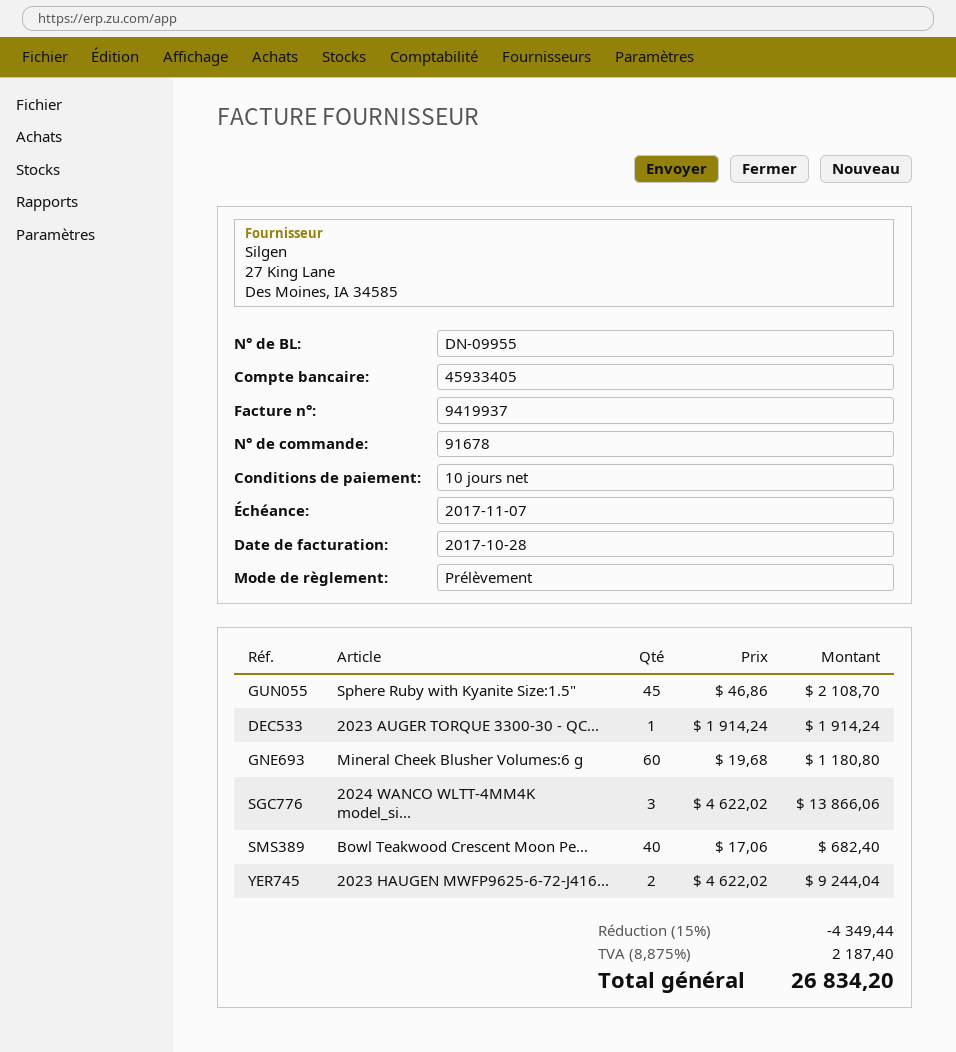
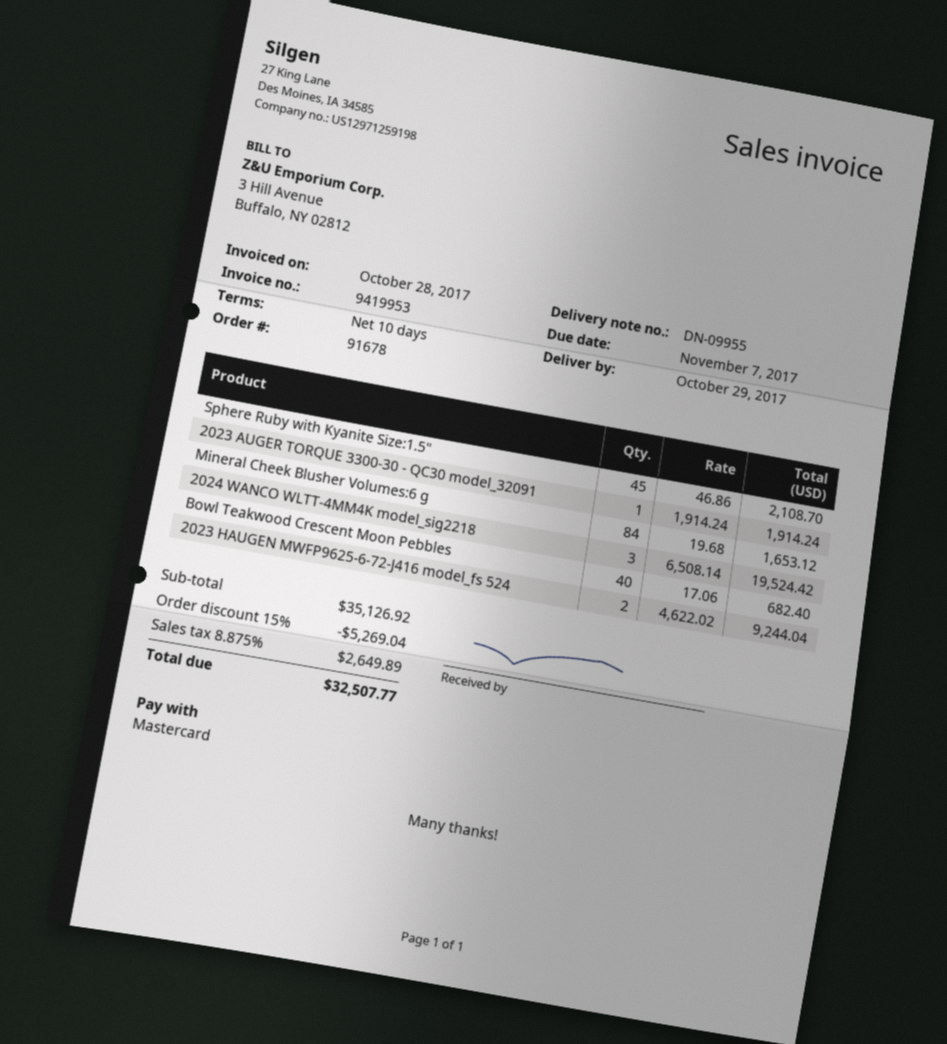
invoice number: 9419937 -> 9419953
payment method: direct debit -> Mastercard
Mineral Cheek Blusher Volumes:6 g: 60 x 19.68 = 1180.80 -> 84 x 19.68 = 1653.12
2024 WANCO WLTT-4MM4K model_si...: 3 x 4622.02 = 13866.06 -> 3 x 6508.14 = 19524.42
discount: 15% = 4349.44 -> 15% = 5269.04
tax: 8.875% = 2187.40 -> 8.875% = 2649.89
total: 26834.20 -> 32507.77

